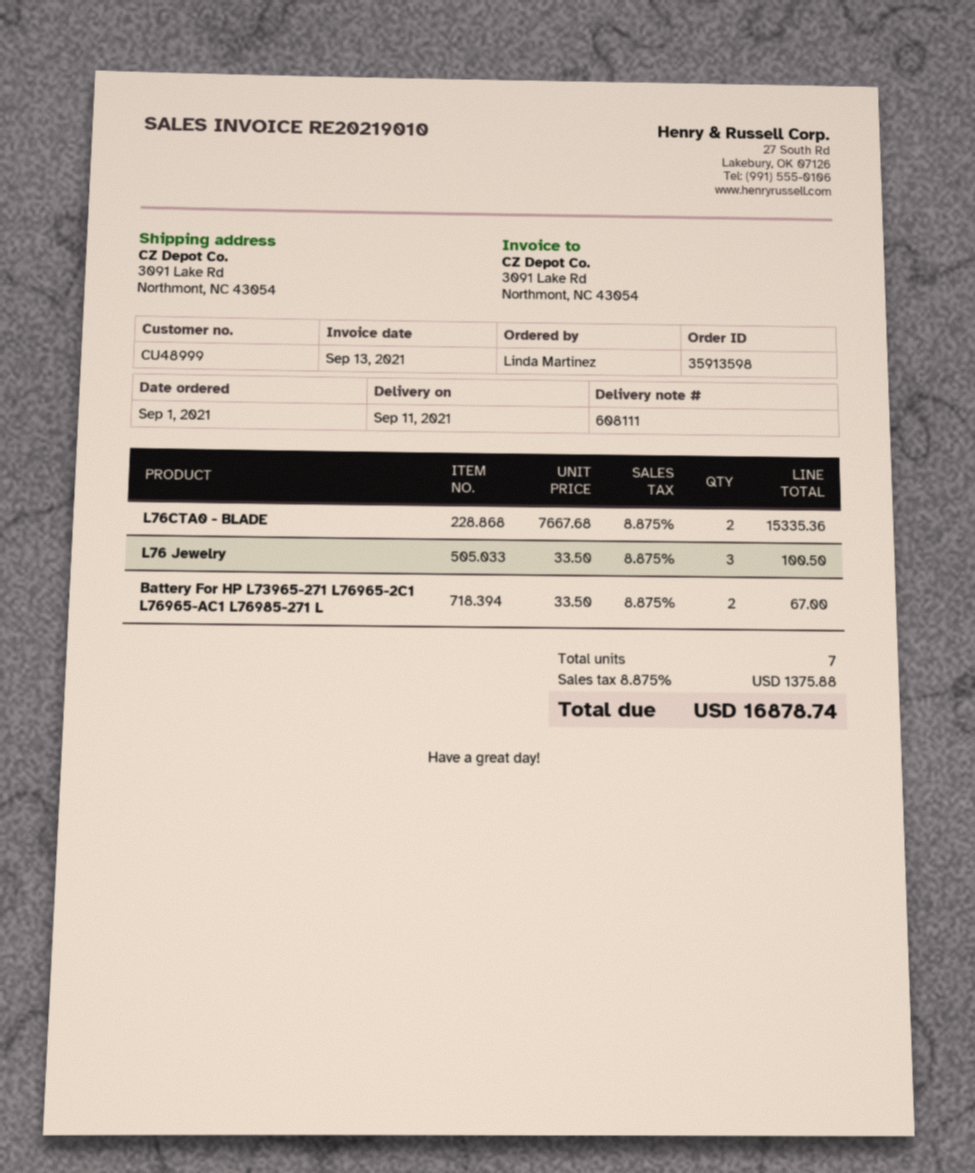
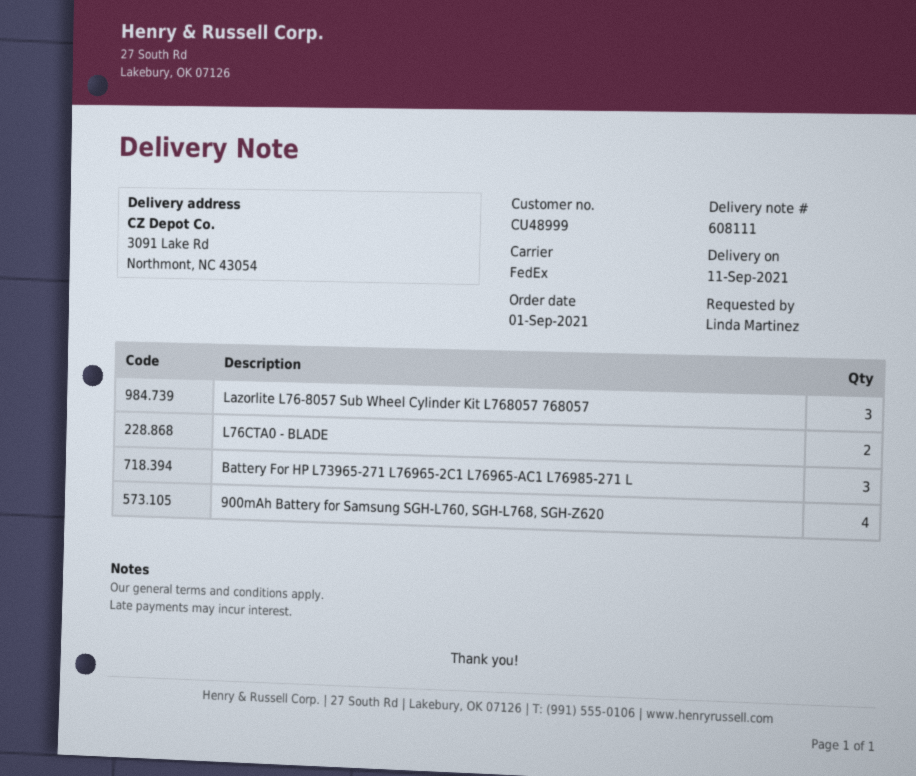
L76 Jewelry: 3 -> none
Battery For HP L73965-271 L76965-2C1 L76965-AC1 L76985-271 L: 2 -> 3
Lazorlite L76-8057 Sub Wheel Cylinder Kit L768057 768057: none -> 3
900mAh Battery for Samsung SGH-L760, SGH-L768, SGH-Z620: none -> 4

